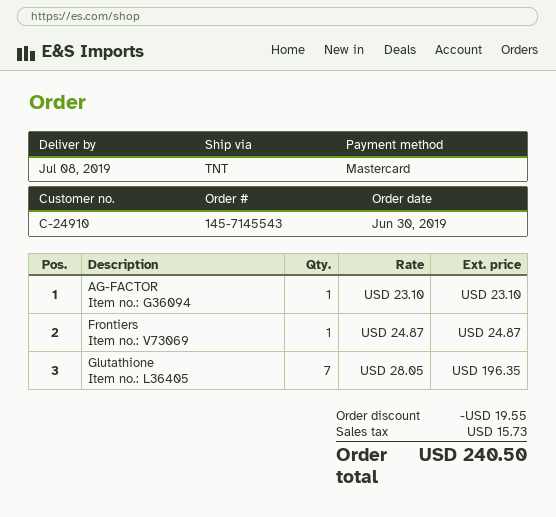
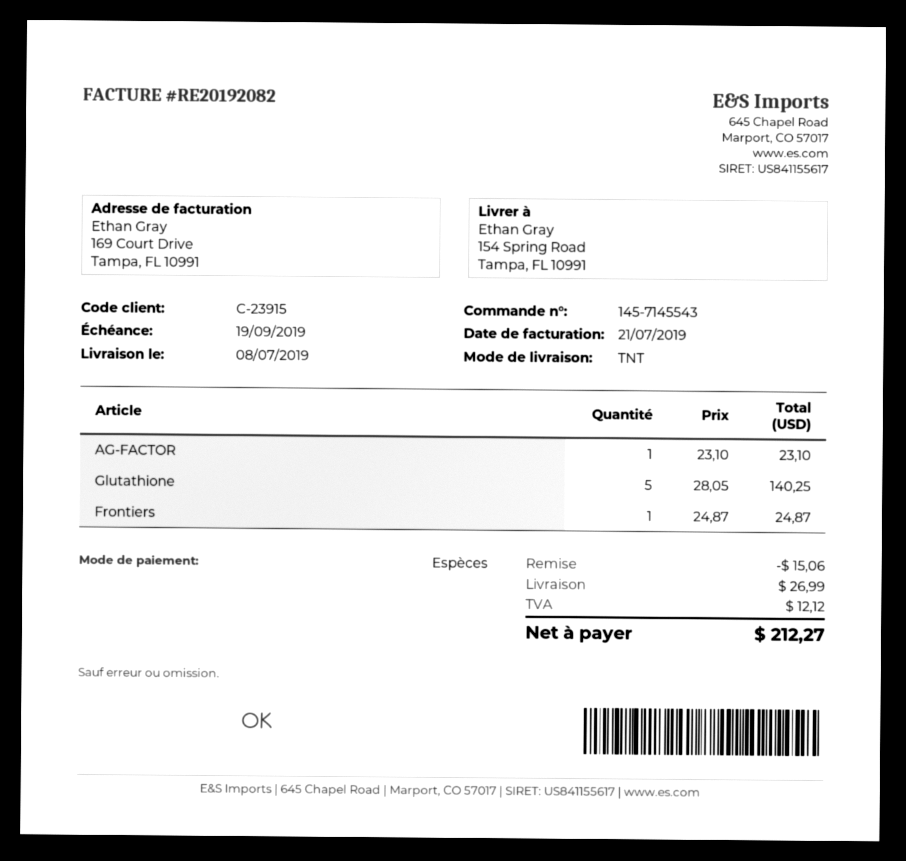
customer number: C-24910 -> C-23915
payment method: Mastercard -> cash
Glutathione: 7 x 28.05 = 196.35 -> 5 x 28.05 = 140.25
discount: 19.55 -> 15.06
shipping: none -> 26.99
tax: 15.73 -> 12.12
total: 240.50 -> 212.27

